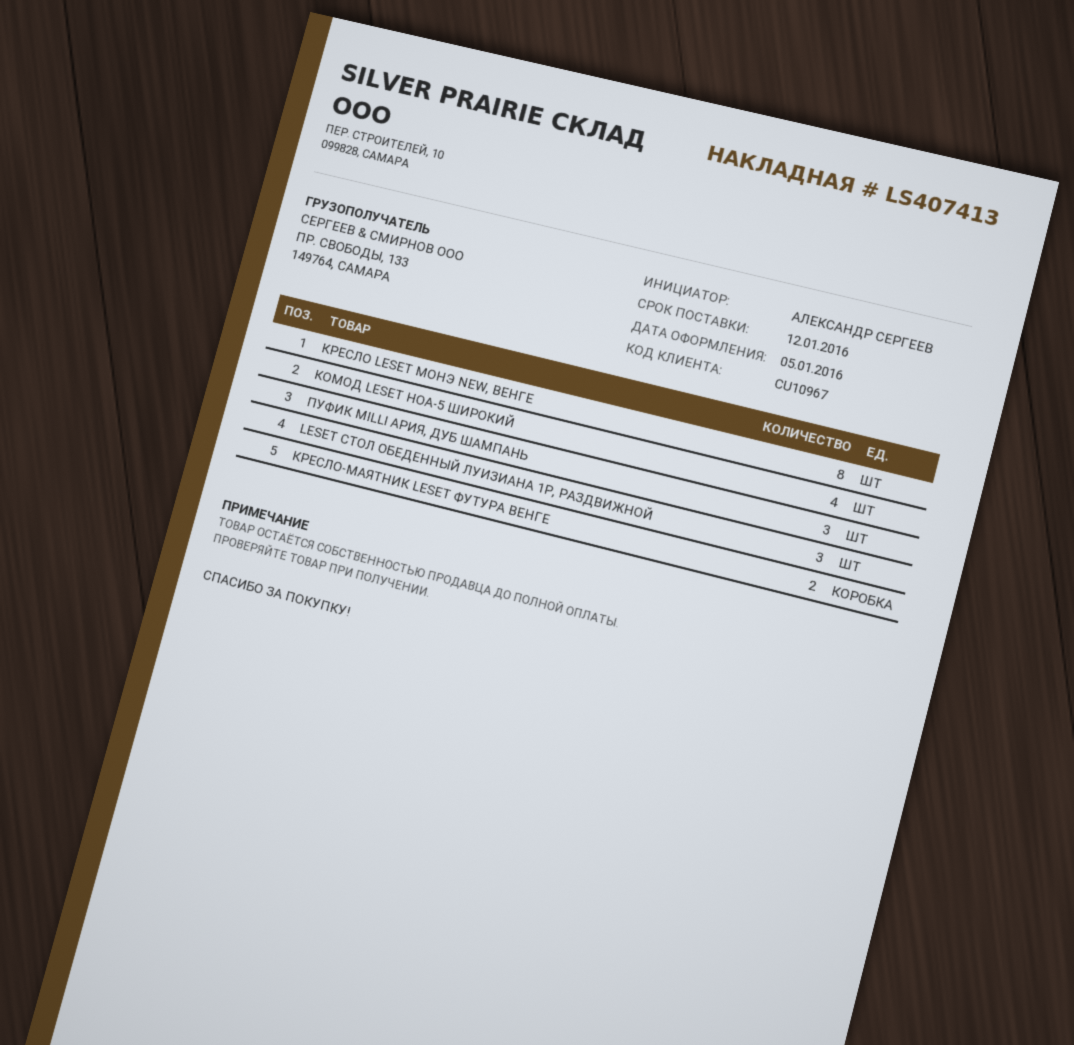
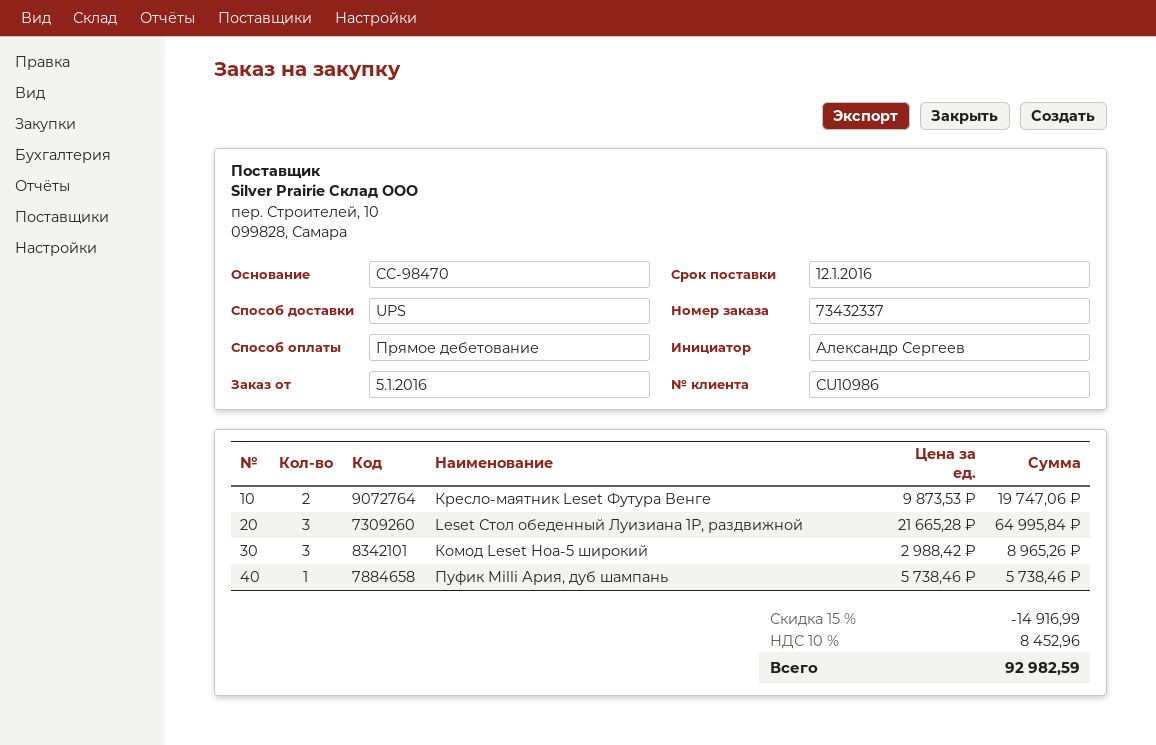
customer number: CU10967 -> CU10986
КРЕСЛО LESET МОНЭ NEW, ВЕНГЕ: 8 -> none
КОМОД LESET НОА-5 ШИРОКИЙ: 4 -> 3
ПУФИК MILLI АРИЯ, ДУБ ШАМПАНЬ: 3 -> 1

